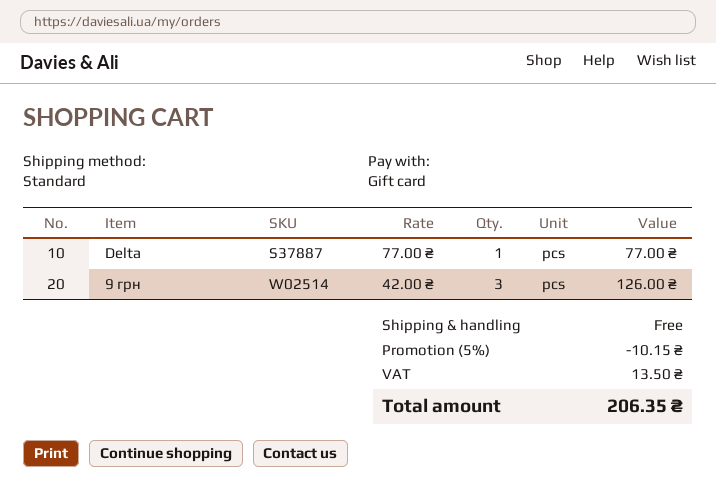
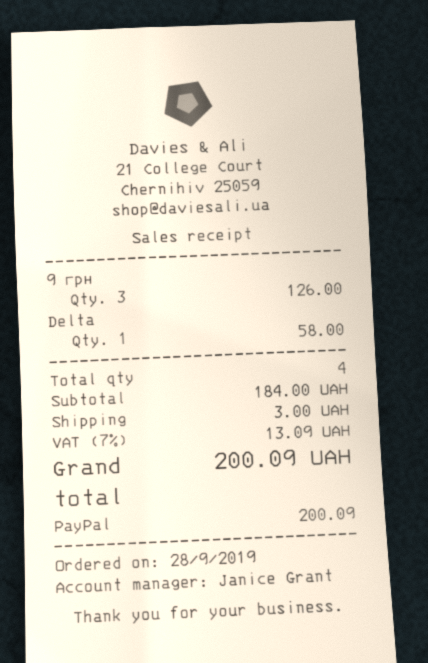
payment method: gift card -> PayPal
Delta: 1 for 77.00 -> 1 for 58.00
discount: 5% = 10.15 -> none
shipping: 0.00 -> 3.00
tax: 13.50 -> 13.09
total: 206.35 -> 200.09

